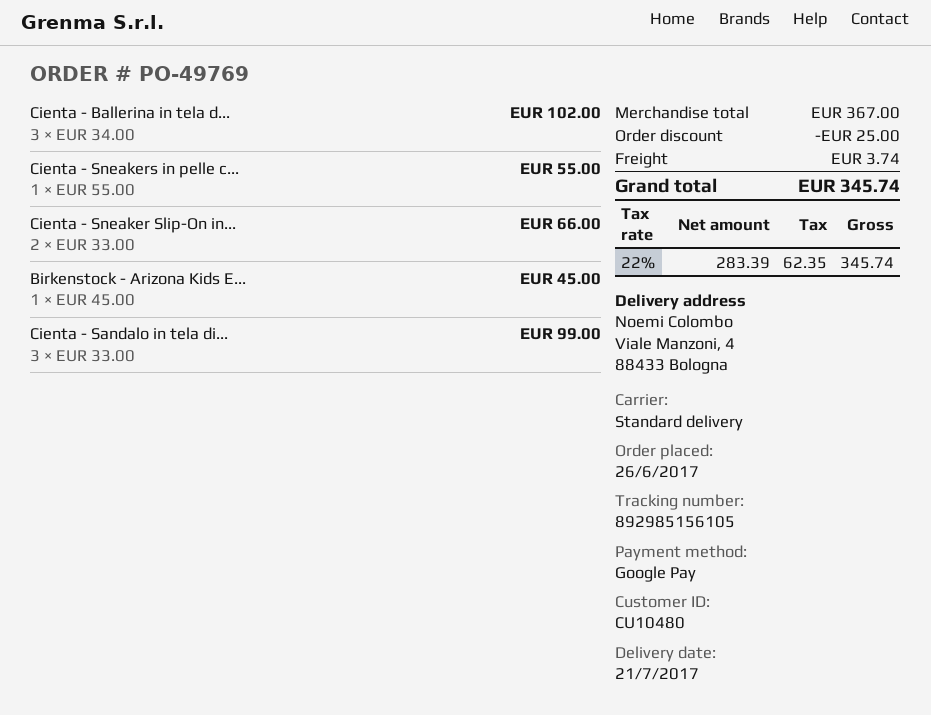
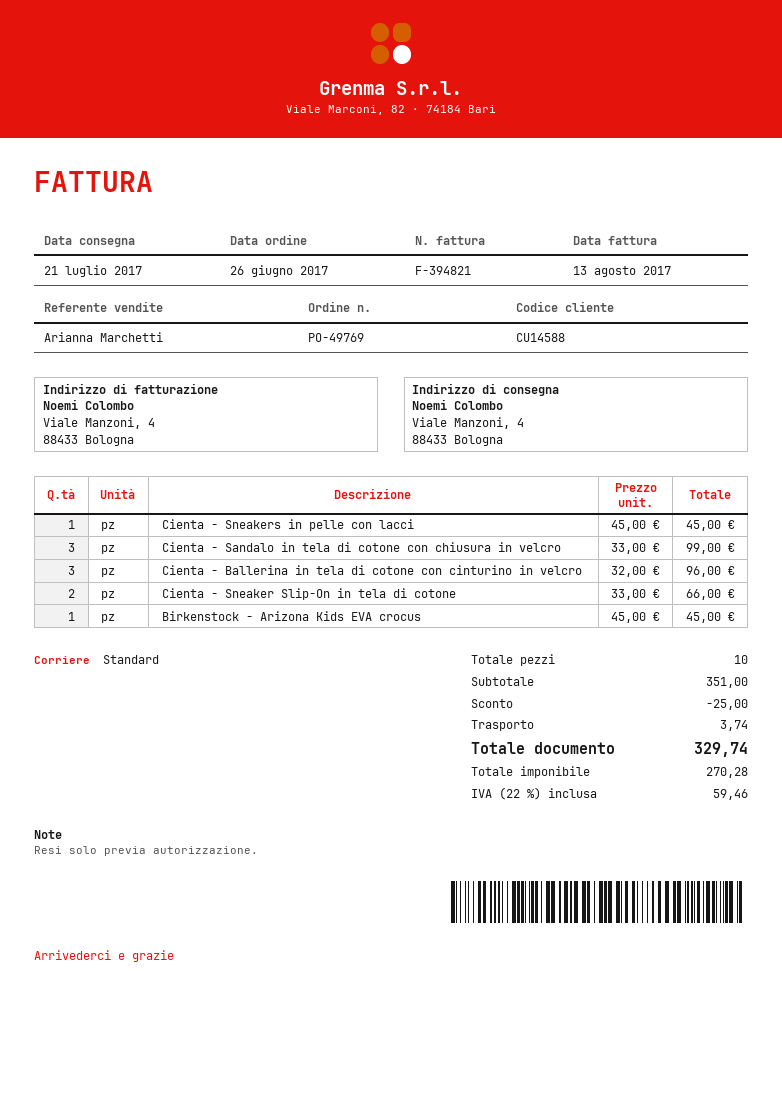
customer number: CU10480 -> CU14588
Cienta - Ballerina in tela d...: 3 x 34.00 = 102.00 -> 3 x 32.00 = 96.00
Cienta - Sneakers in pelle c...: 1 x 55.00 = 55.00 -> 1 x 45.00 = 45.00
subtotal: 367.00 -> 351.00
net: 283.39 -> 270.28
tax: 22% = 62.35 -> 22% = 59.46
total: 345.74 -> 329.74

